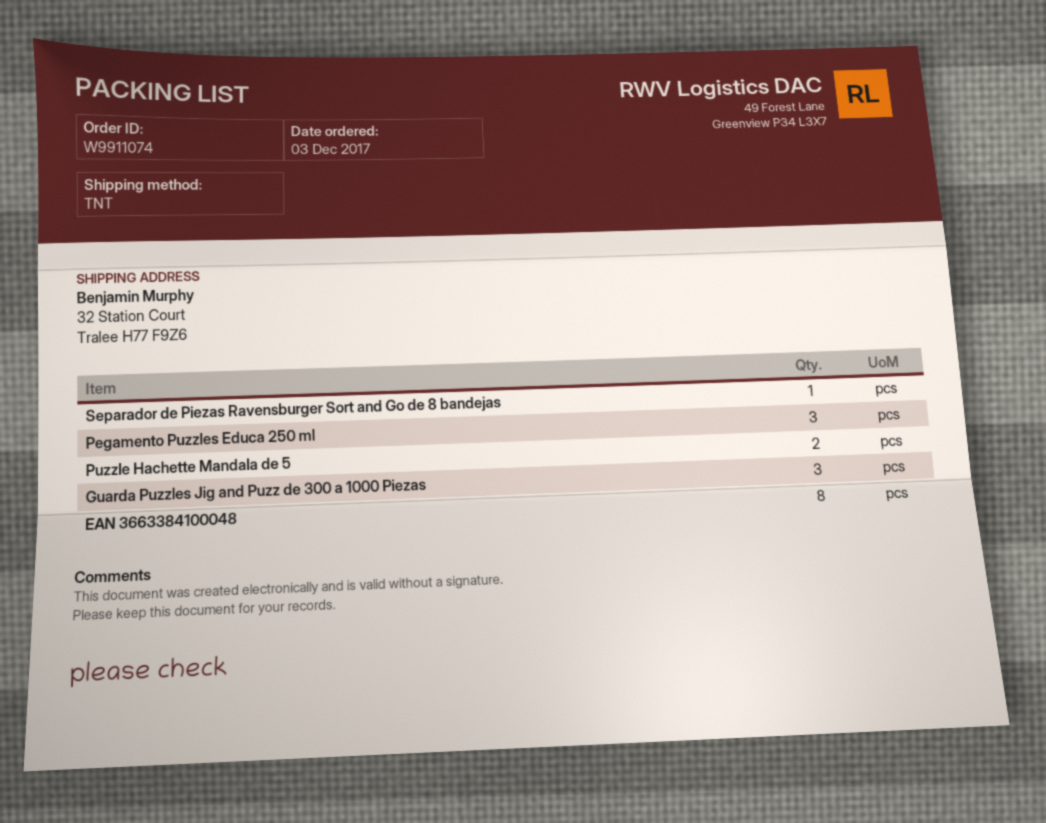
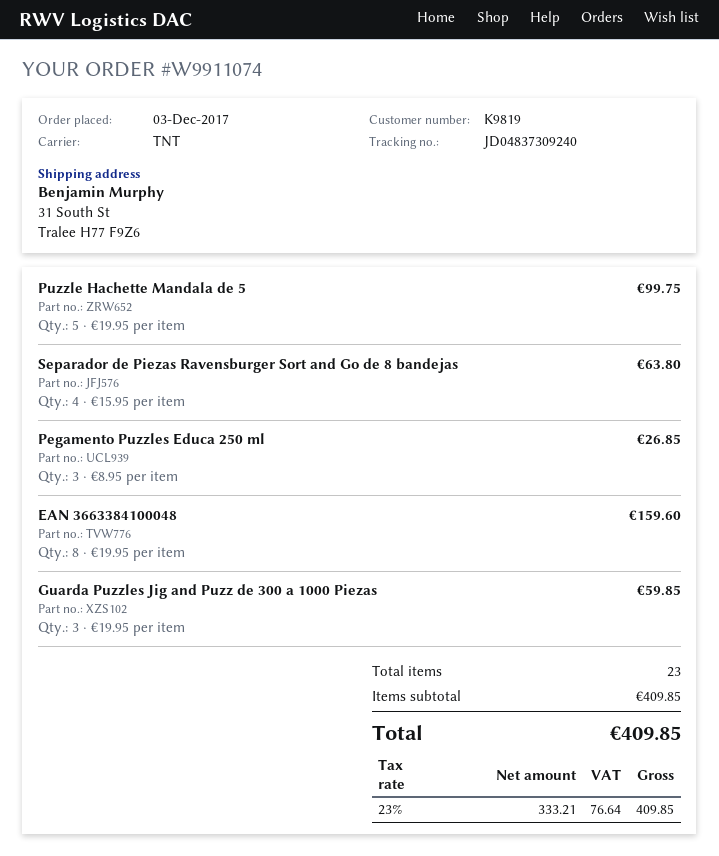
ship to: 32 Station Court, Tralee H77 F9Z6 -> 31 South St, Tralee H77 F9Z6
Separador de Piezas Ravensburger Sort and Go de 8 bandejas: 1 -> 4
Puzzle Hachette Mandala de 5: 2 -> 5

